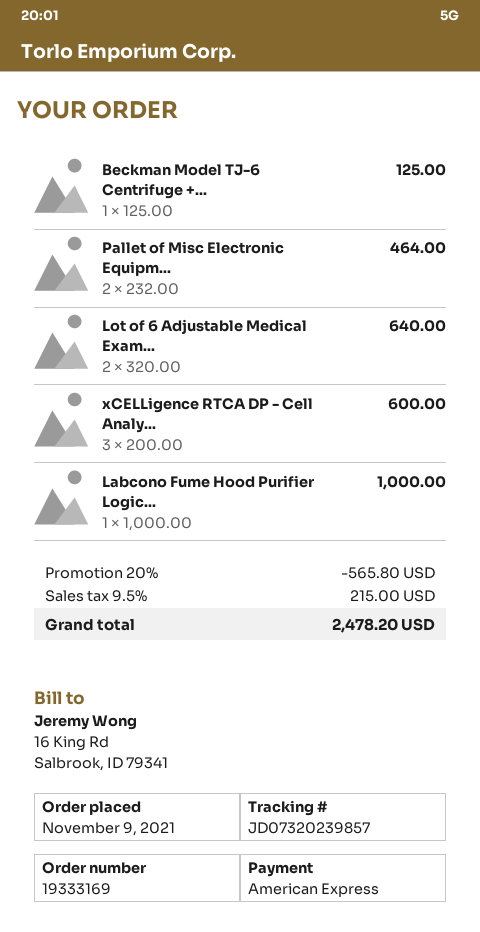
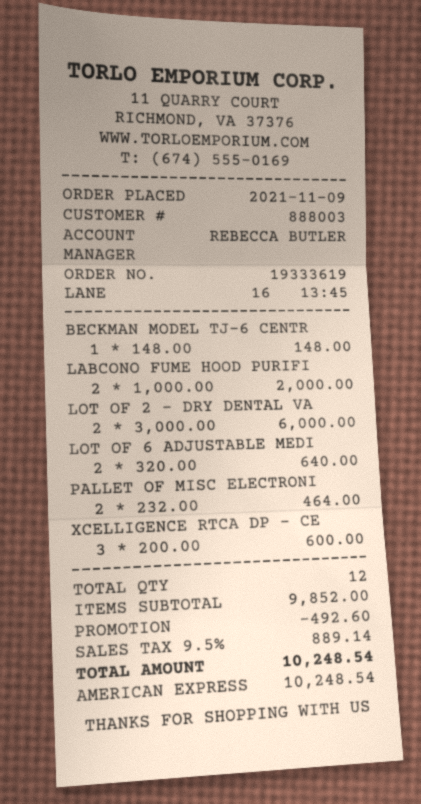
order number: 19333169 -> 19333619
Beckman Model TJ-6 Centrifuge +...: 1 x 125.00 = 125.00 -> 1 x 148.00 = 148.00
Labcono Fume Hood Purifier Logic...: 1 x 1000.00 = 1000.00 -> 2 x 1000.00 = 2000.00
LOT OF 2 - DRY DENTAL VA: none -> 2 x 3000.00 = 6000.00
discount: 565.80 -> 492.60
tax: 9.5% = 215.00 -> 9.5% = 889.14
total: 2478.20 -> 10248.54

